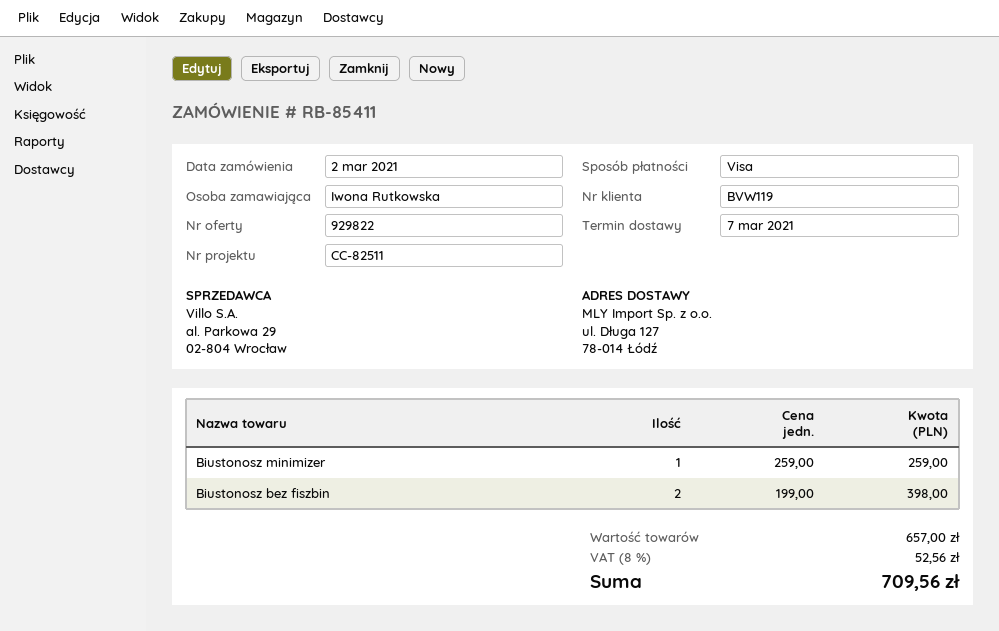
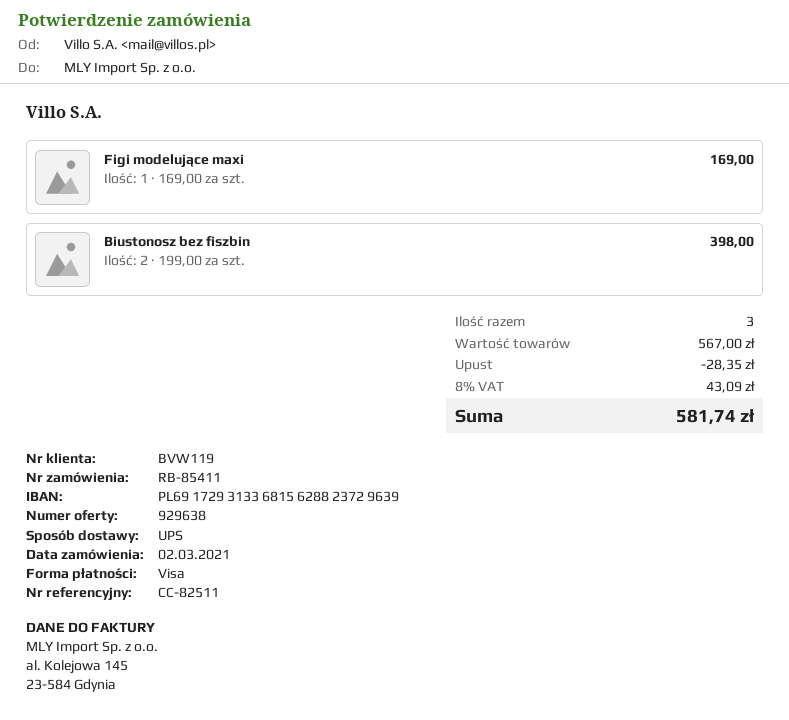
quote number: 929822 -> 929638
Biustonosz minimizer: 1 x 259.00 = 259.00 -> none
Figi modelujące maxi: none -> 1 x 169.00 = 169.00
subtotal: 657.00 -> 567.00
discount: none -> 28.35
tax: 8% = 52.56 -> 8% = 43.09
total: 709.56 -> 581.74

